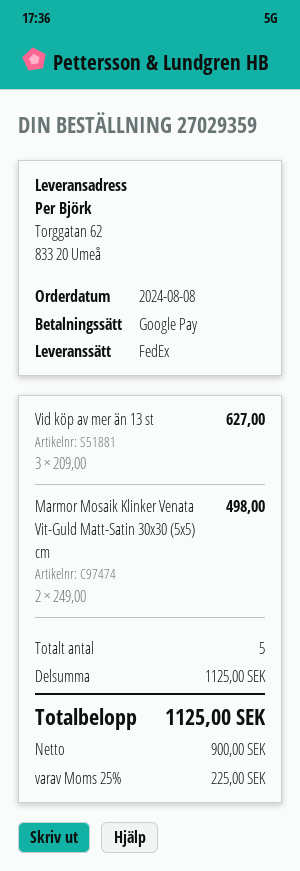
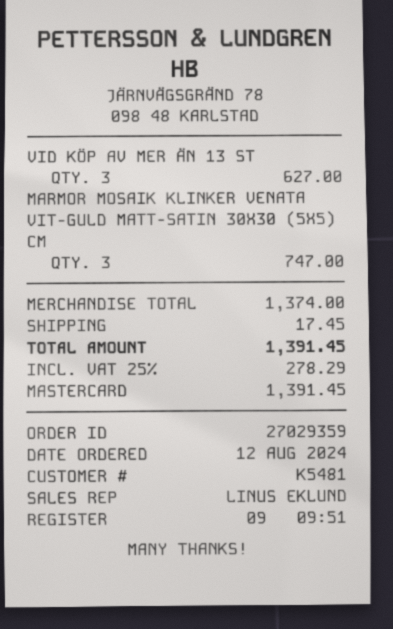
order date: 2024-08-08 -> 2024-08-12
payment method: Google Pay -> Mastercard
Marmor Mosaik Klinker Venata Vit-Guld Matt-Satin 30x30 (5x5) cm: 2 for 498.00 -> 3 for 747.00
subtotal: 1125.00 -> 1374.00
shipping: none -> 17.45
tax: 25% = 225.00 -> 25% = 278.29
total: 1125.00 -> 1391.45

